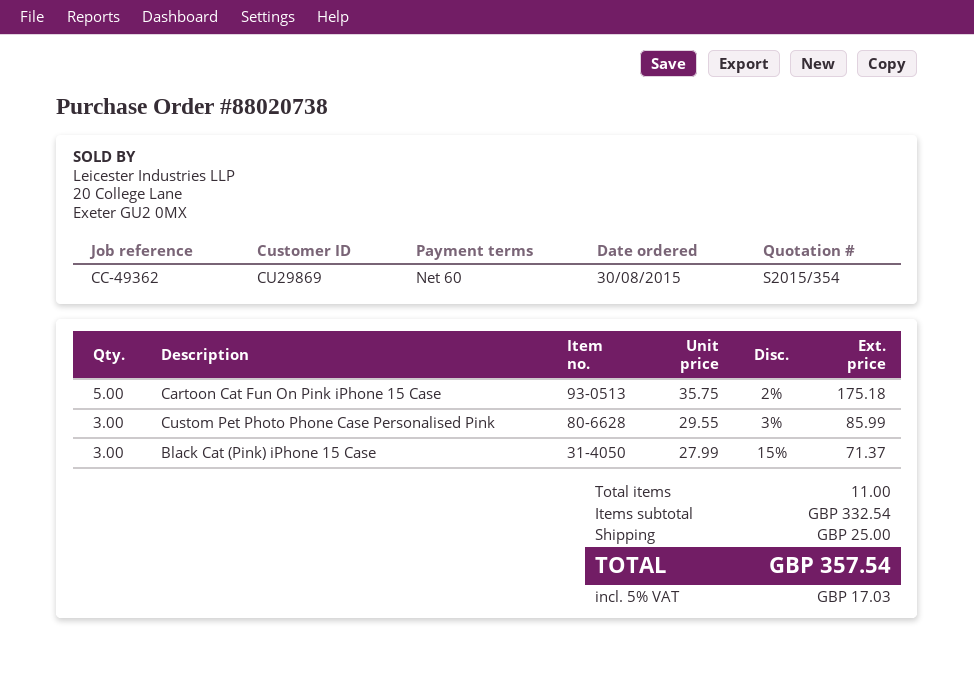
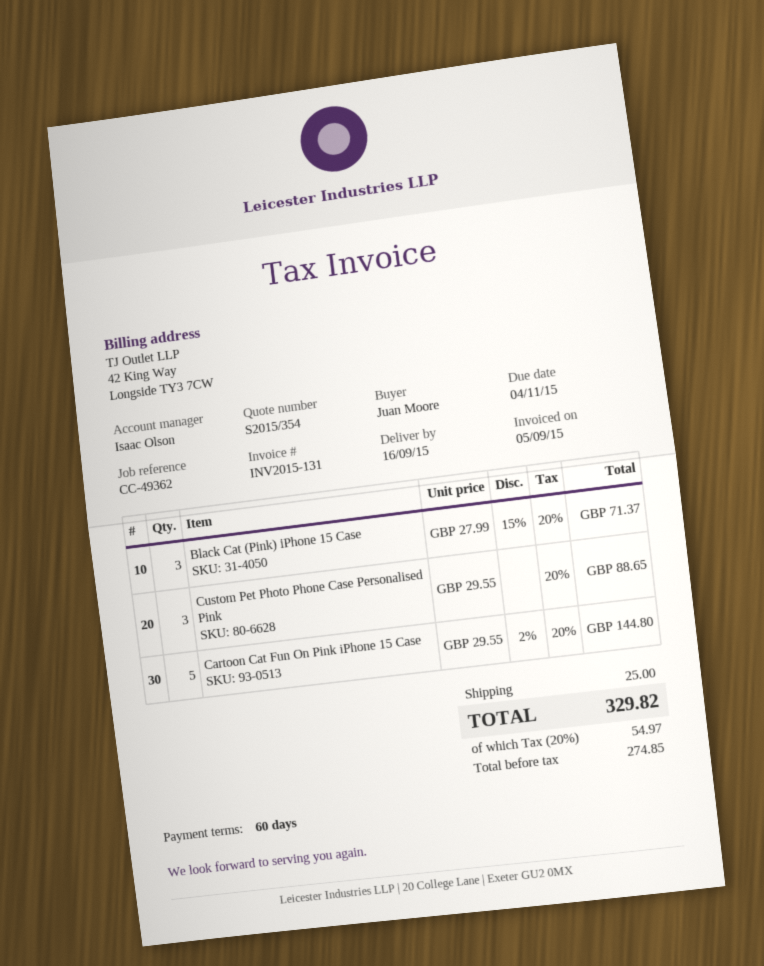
Cartoon Cat Fun On Pink iPhone 15 Case: 5 x 35.75 - 2% = 175.18 -> 5 x 29.55 - 2% = 144.80
Custom Pet Photo Phone Case Personalised Pink: 3 x 29.55 - 3% = 85.99 -> 3 x 29.55 = 88.65
tax: 5% = 17.03 -> 20% = 54.97
total: 357.54 -> 329.82

